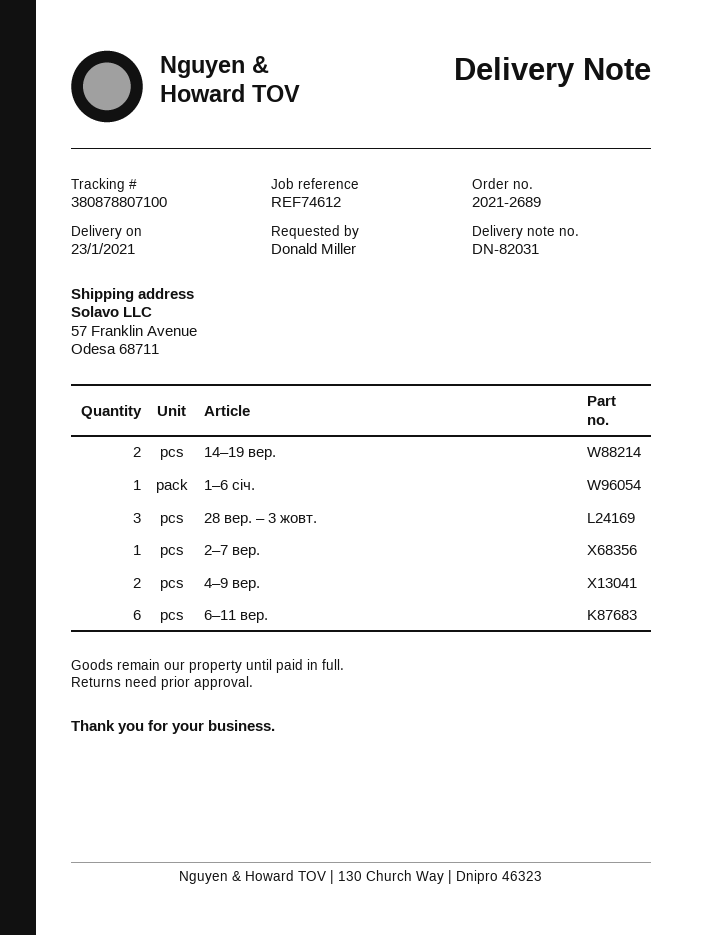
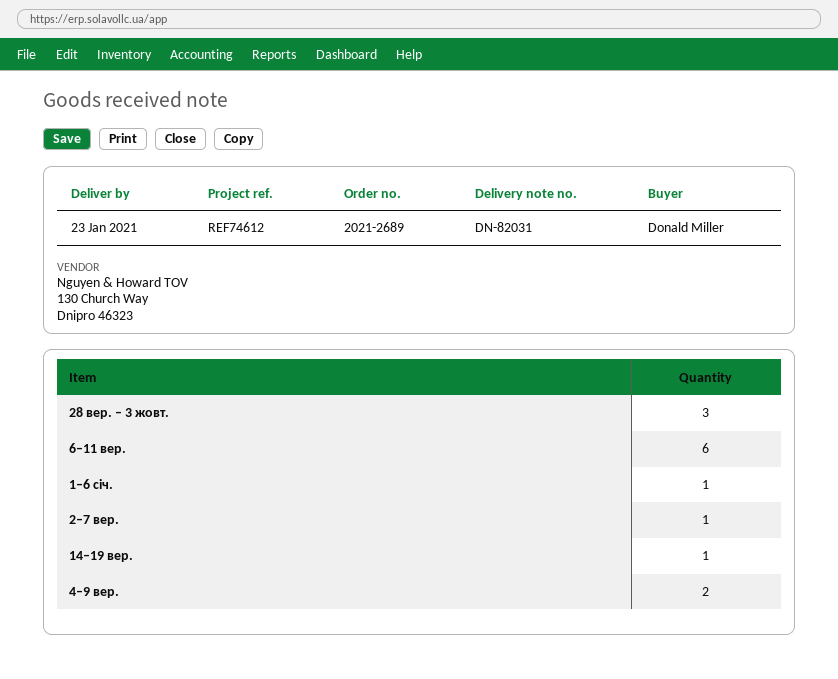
14–19 вер.: 2 -> 1

